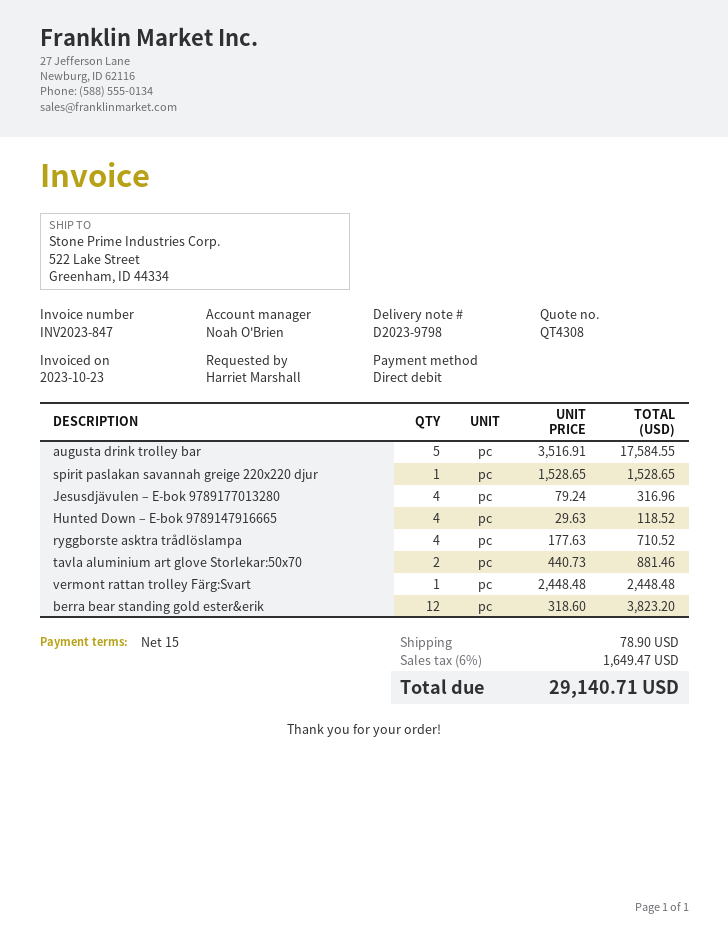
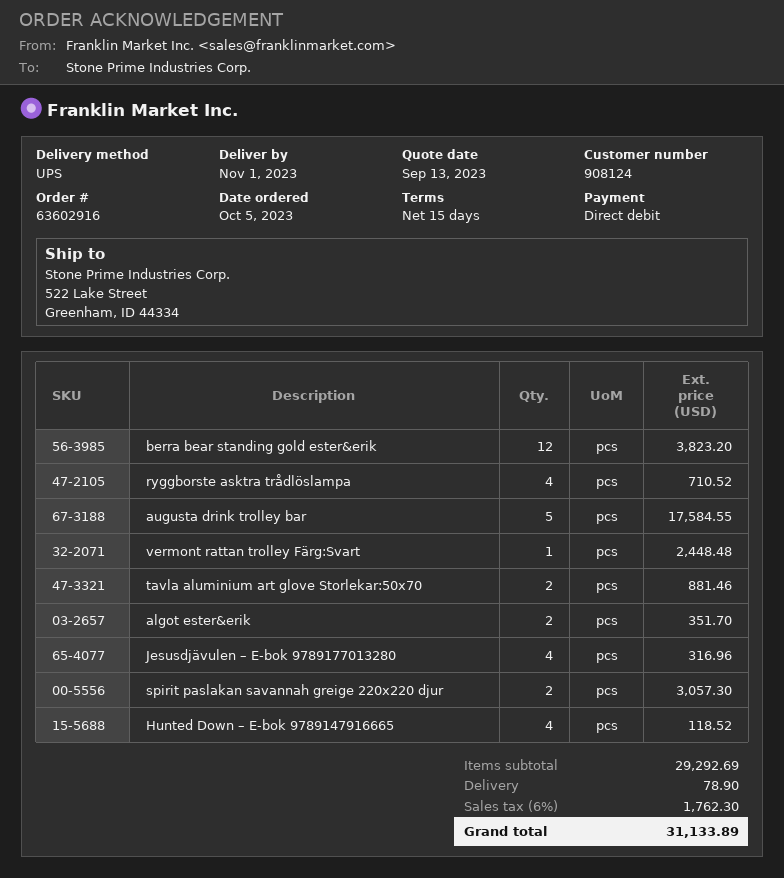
spirit paslakan savannah greige 220x220 djur: 1 for 1528.65 -> 2 for 3057.30
algot ester&erik: none -> 2 for 351.70
tax: 6% = 1649.47 -> 6% = 1762.30
total: 29140.71 -> 31133.89

